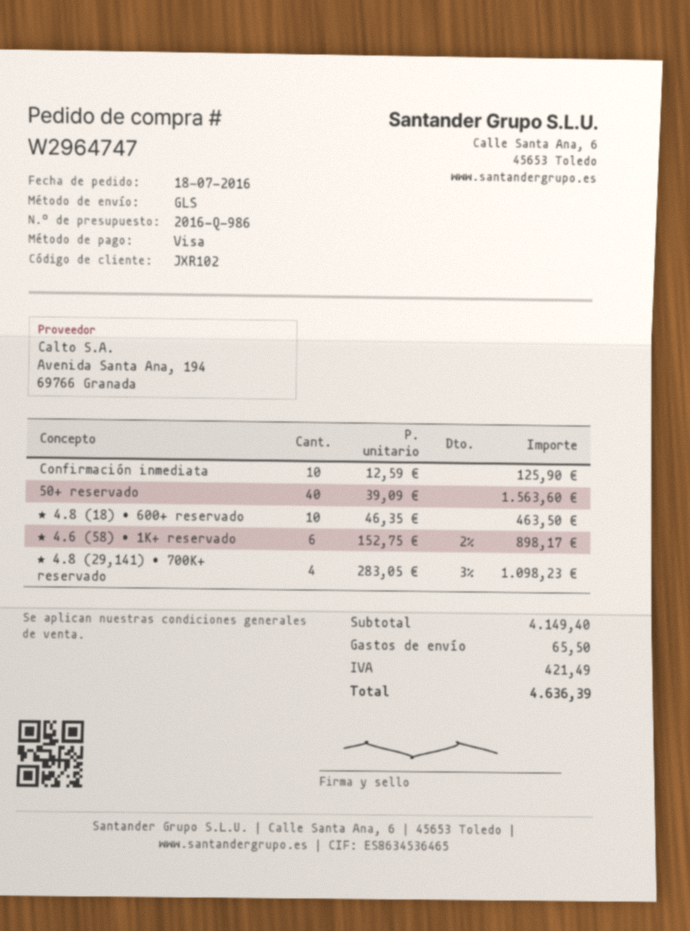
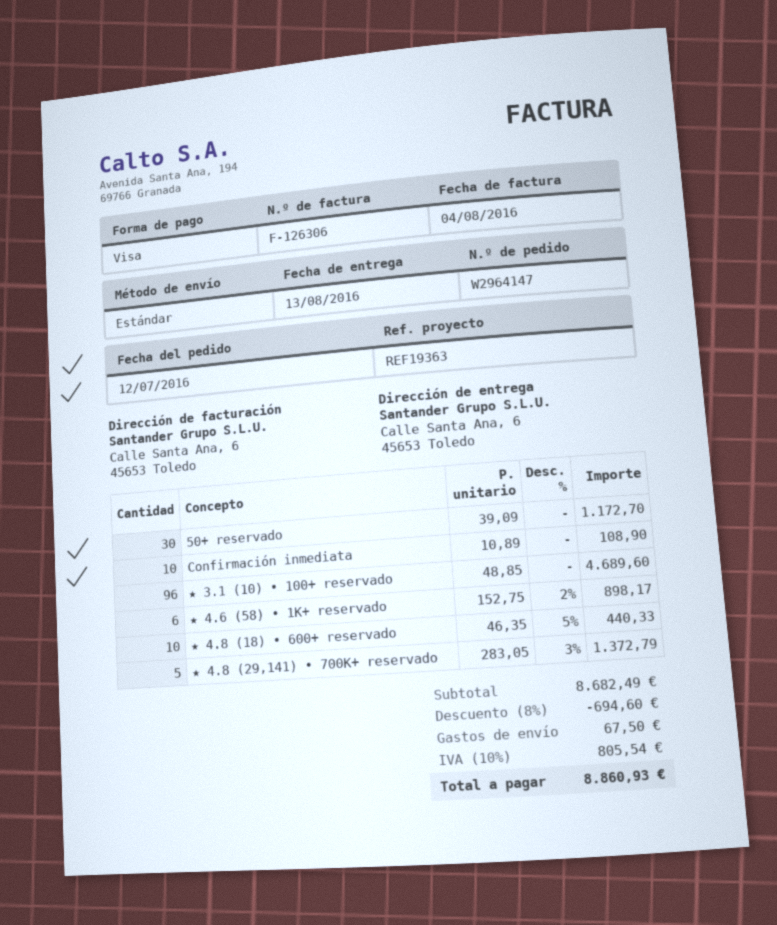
order number: W2964747 -> W2964147
order date: 2016-07-18 -> 2016-07-12
shipping method: GLS -> standard
Confirmación inmediata: 10 x 12.59 = 125.90 -> 10 x 10.89 = 108.90
50+ reservado: 40 x 39.09 = 1563.60 -> 30 x 39.09 = 1172.70
★ 4.8 (18) • 600+ reservado: 10 x 46.35 = 463.50 -> 10 x 46.35 - 5% = 440.33
★ 4.8 (29,141) • 700K+ reservado: 4 x 283.05 - 3% = 1098.23 -> 5 x 283.05 - 3% = 1372.79
★ 3.1 (10) • 100+ reservado: none -> 96 x 48.85 = 4689.60
subtotal: 4149.40 -> 8682.49
discount: none -> 8% = 694.60
shipping: 65.50 -> 67.50
tax: 421.49 -> 805.54
total: 4636.39 -> 8860.93

